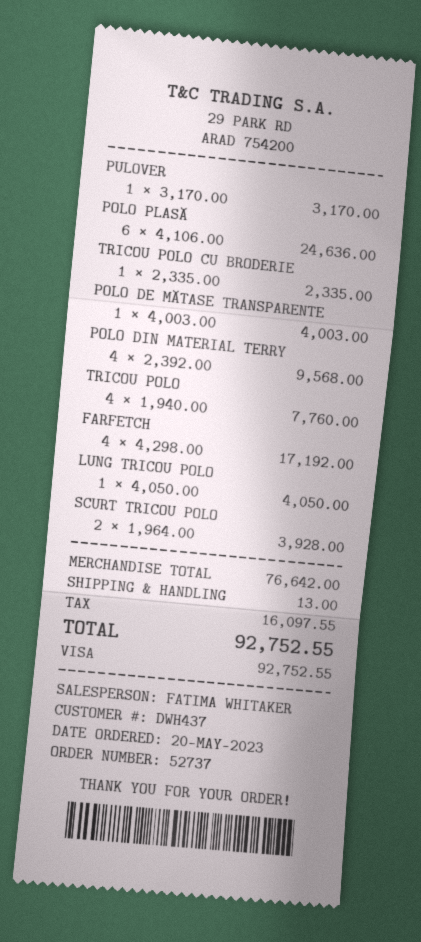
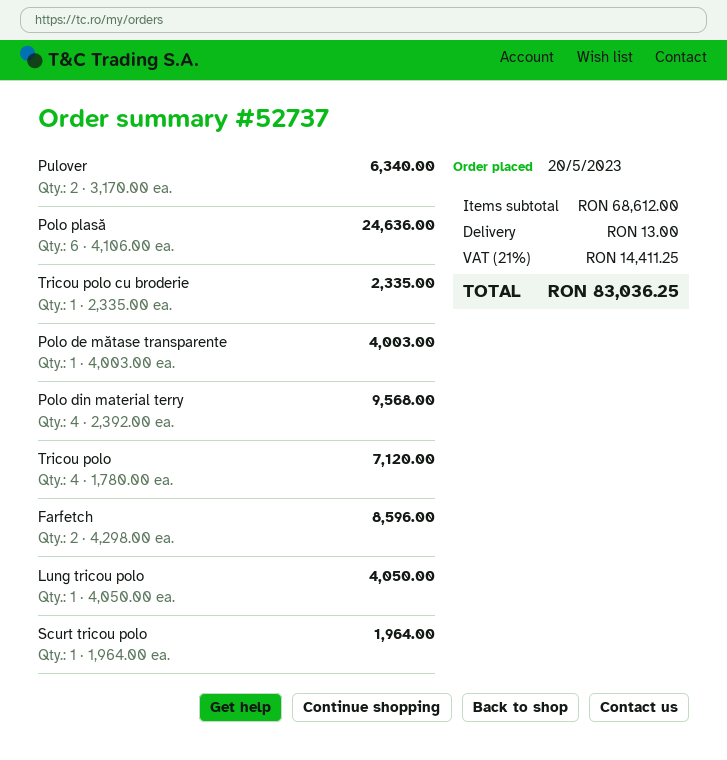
PULOVER: 1 x 3170.00 = 3170.00 -> 2 x 3170.00 = 6340.00
TRICOU POLO: 4 x 1940.00 = 7760.00 -> 4 x 1780.00 = 7120.00
FARFETCH: 4 x 4298.00 = 17192.00 -> 2 x 4298.00 = 8596.00
SCURT TRICOU POLO: 2 x 1964.00 = 3928.00 -> 1 x 1964.00 = 1964.00
subtotal: 76642.00 -> 68612.00
tax: 16097.55 -> 14411.25
total: 92752.55 -> 83036.25

